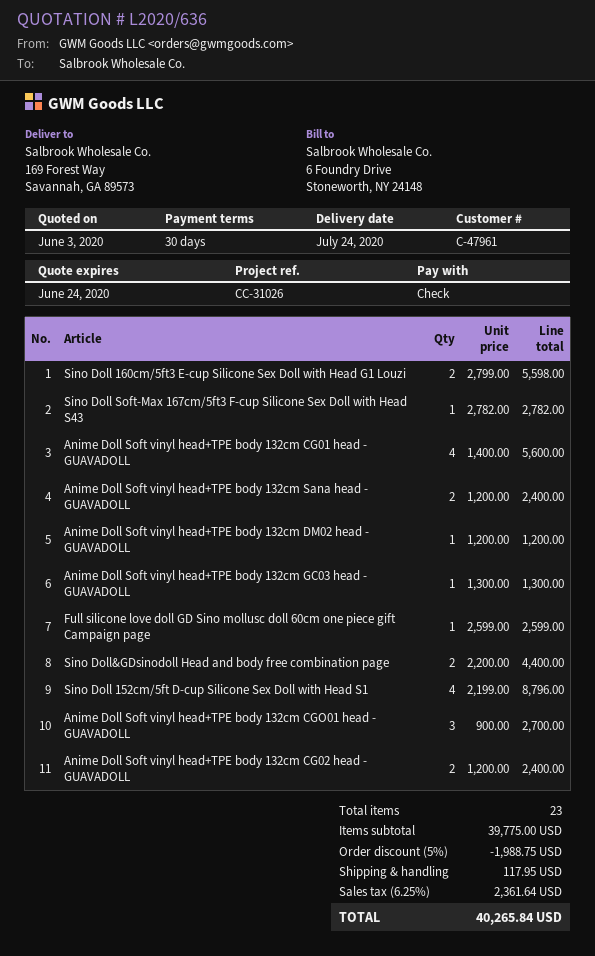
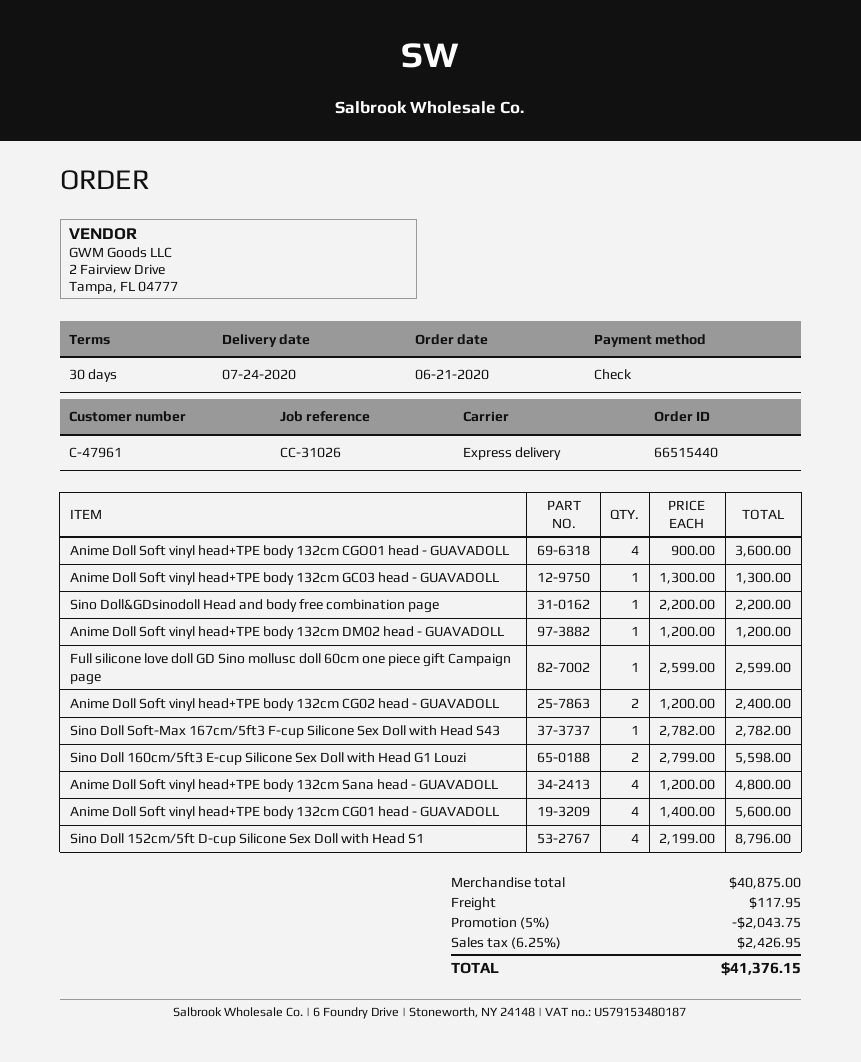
Anime Doll Soft vinyl head+TPE body 132cm Sana head - GUAVADOLL: 2 x 1200.00 = 2400.00 -> 4 x 1200.00 = 4800.00
Sino Doll&GDsinodoll Head and body free combination page: 2 x 2200.00 = 4400.00 -> 1 x 2200.00 = 2200.00
Anime Doll Soft vinyl head+TPE body 132cm CGO01 head - GUAVADOLL: 3 x 900.00 = 2700.00 -> 4 x 900.00 = 3600.00
subtotal: 39775.00 -> 40875.00
discount: 5% = 1988.75 -> 5% = 2043.75
tax: 6.25% = 2361.64 -> 6.25% = 2426.95
total: 40265.84 -> 41376.15

